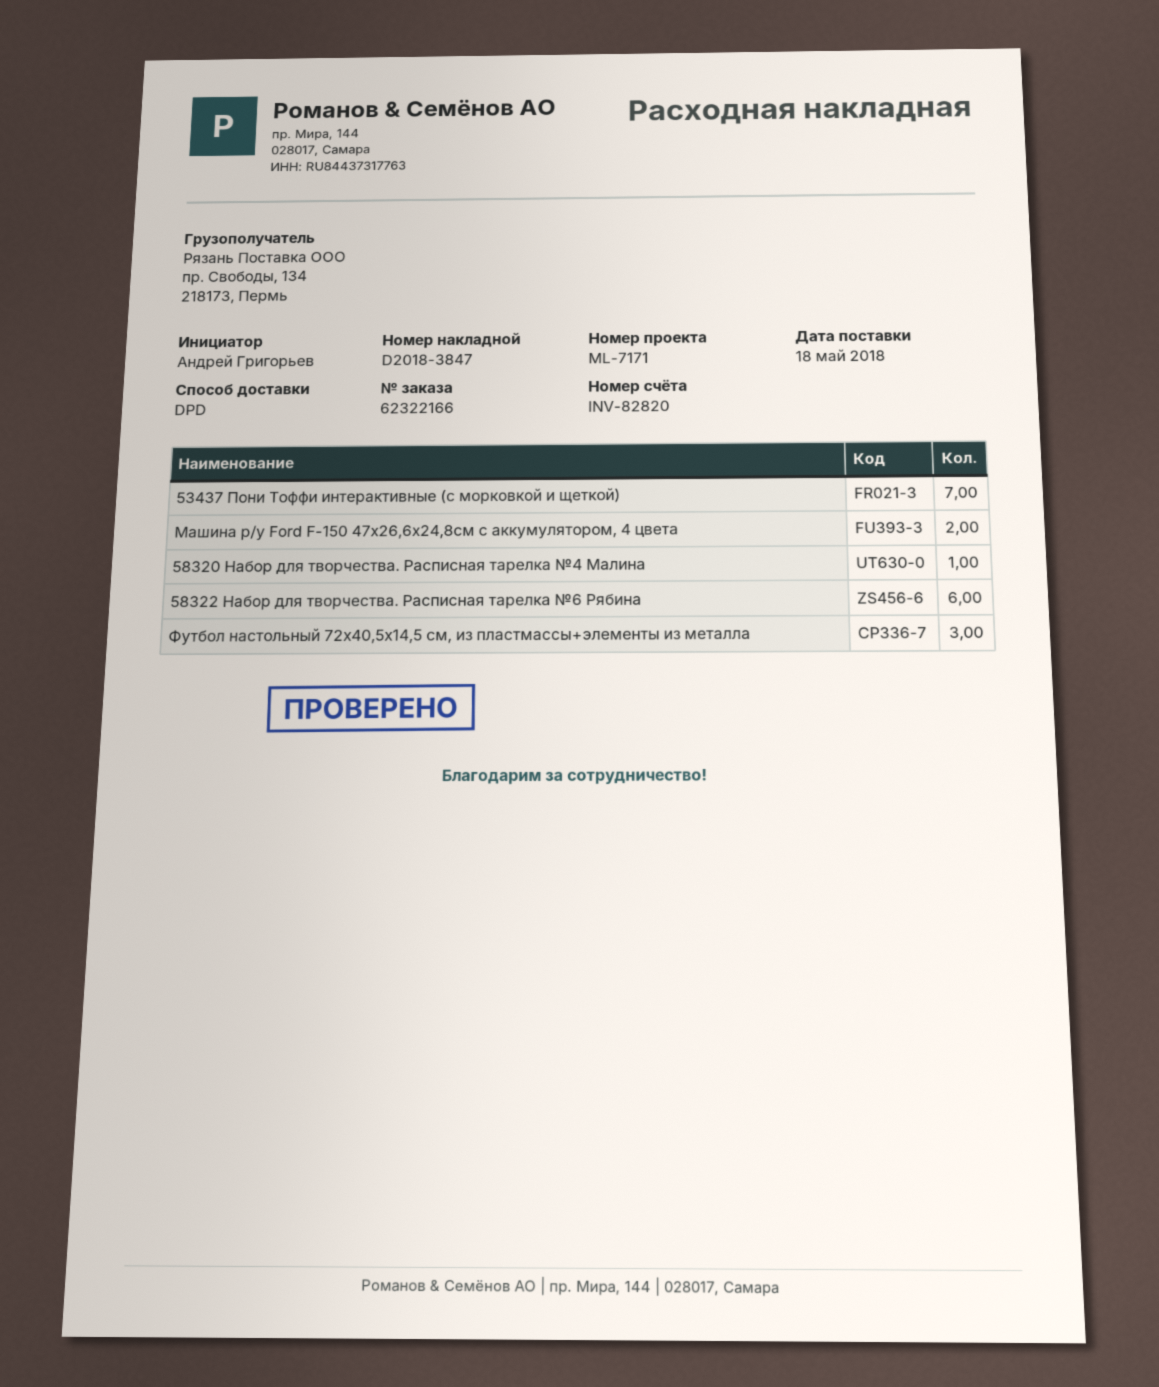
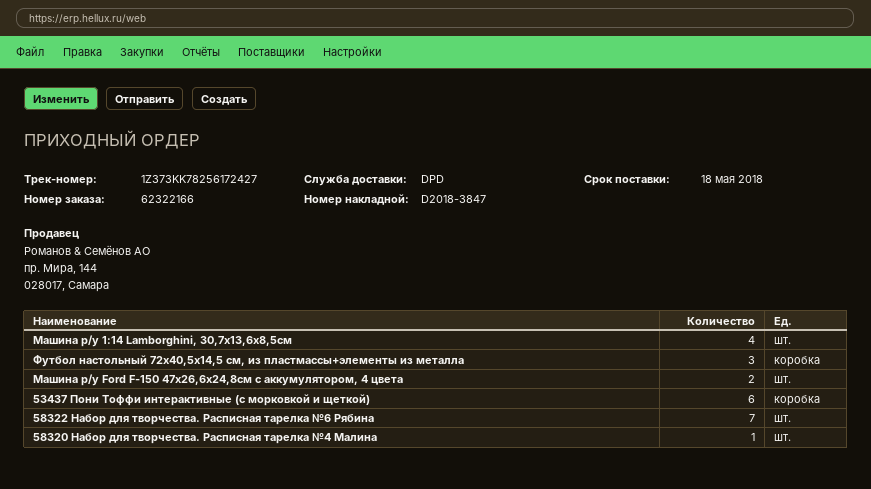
53437 Пони Тоффи интерактивные (с морковкой и щеткой): 7 -> 6
58322 Набор для творчества. Расписная тарелка №6 Рябина: 6 -> 7
Машина р/у 1:14 Lamborghini, 30,7х13,6х8,5см: none -> 4

